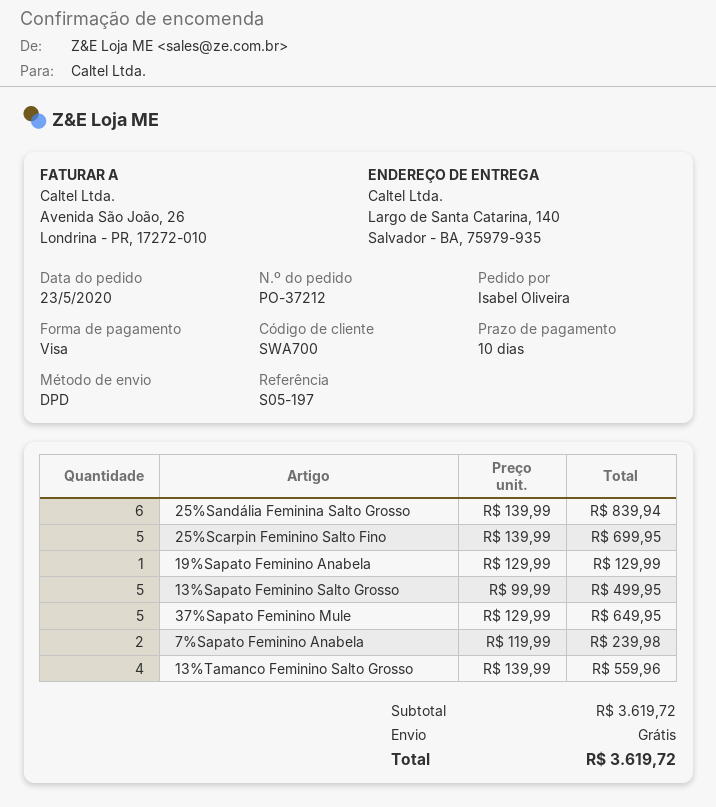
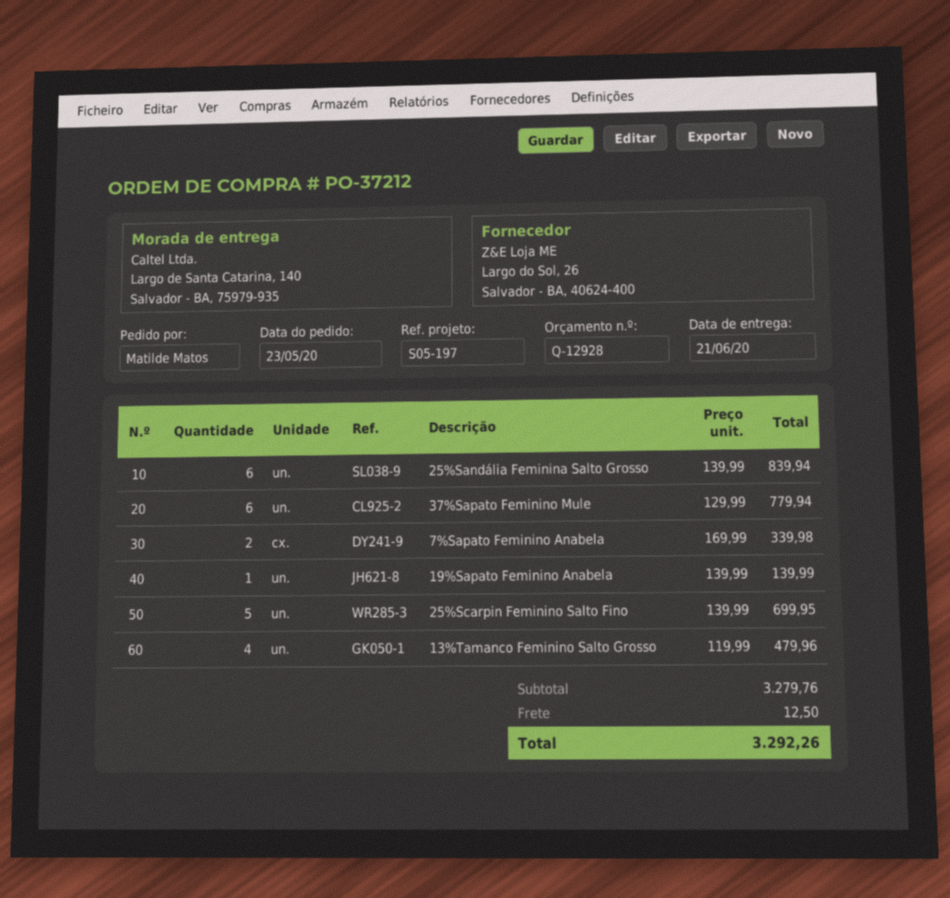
ordered by: Isabel Oliveira -> Matilde Matos
19%Sapato Feminino Anabela: 1 x 129.99 = 129.99 -> 1 x 139.99 = 139.99
13%Sapato Feminino Salto Grosso: 5 x 99.99 = 499.95 -> none
37%Sapato Feminino Mule: 5 x 129.99 = 649.95 -> 6 x 129.99 = 779.94
7%Sapato Feminino Anabela: 2 x 119.99 = 239.98 -> 2 x 169.99 = 339.98
13%Tamanco Feminino Salto Grosso: 4 x 139.99 = 559.96 -> 4 x 119.99 = 479.96
subtotal: 3619.72 -> 3279.76
shipping: 0.00 -> 12.50
total: 3619.72 -> 3292.26

